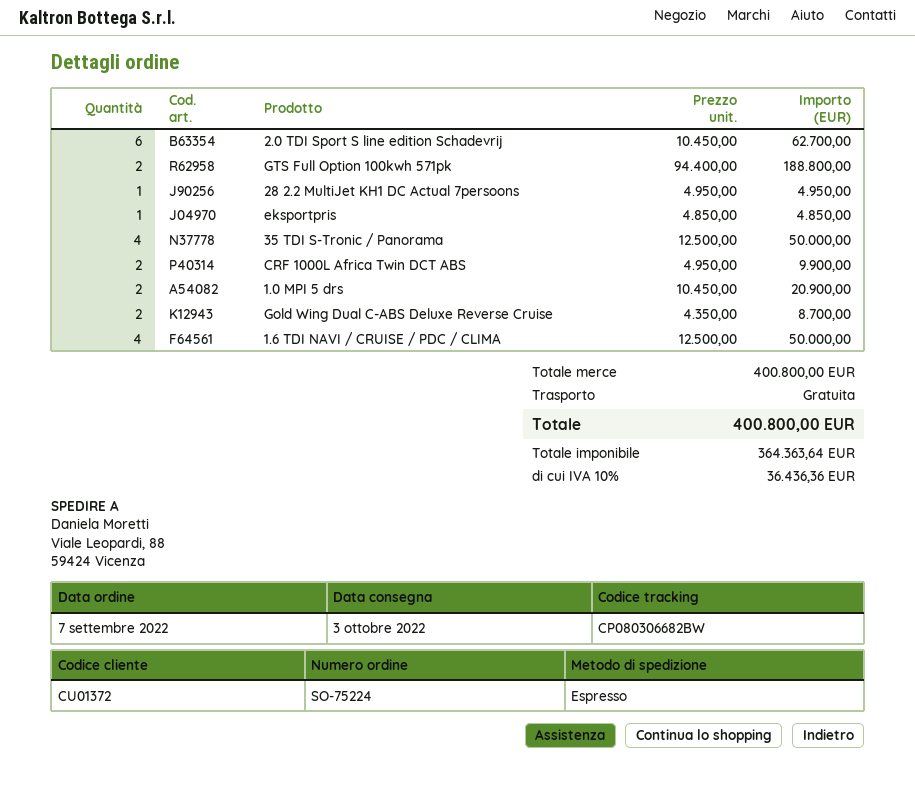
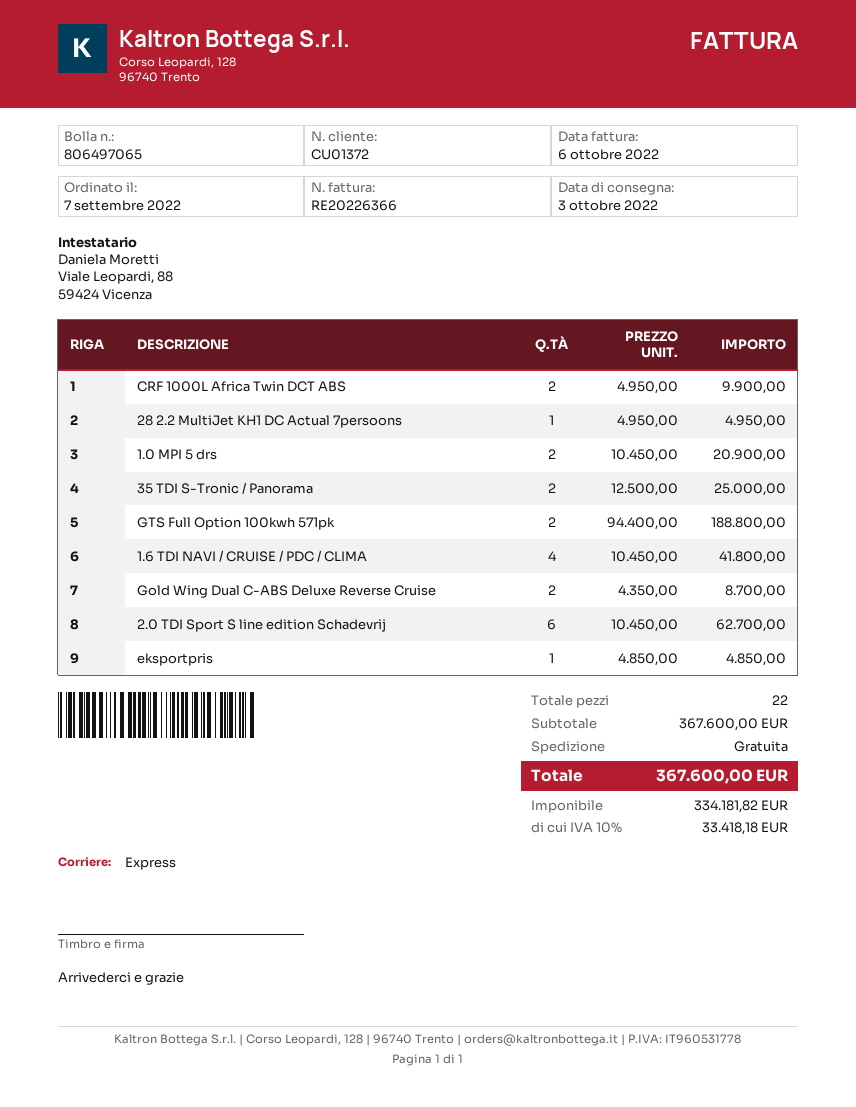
35 TDI S-Tronic / Panorama: 4 x 12500.00 = 50000.00 -> 2 x 12500.00 = 25000.00
1.6 TDI NAVI / CRUISE / PDC / CLIMA: 4 x 12500.00 = 50000.00 -> 4 x 10450.00 = 41800.00
subtotal: 400800.00 -> 367600.00
net: 364363.64 -> 334181.82
tax: 10% = 36436.36 -> 10% = 33418.18
total: 400800.00 -> 367600.00

